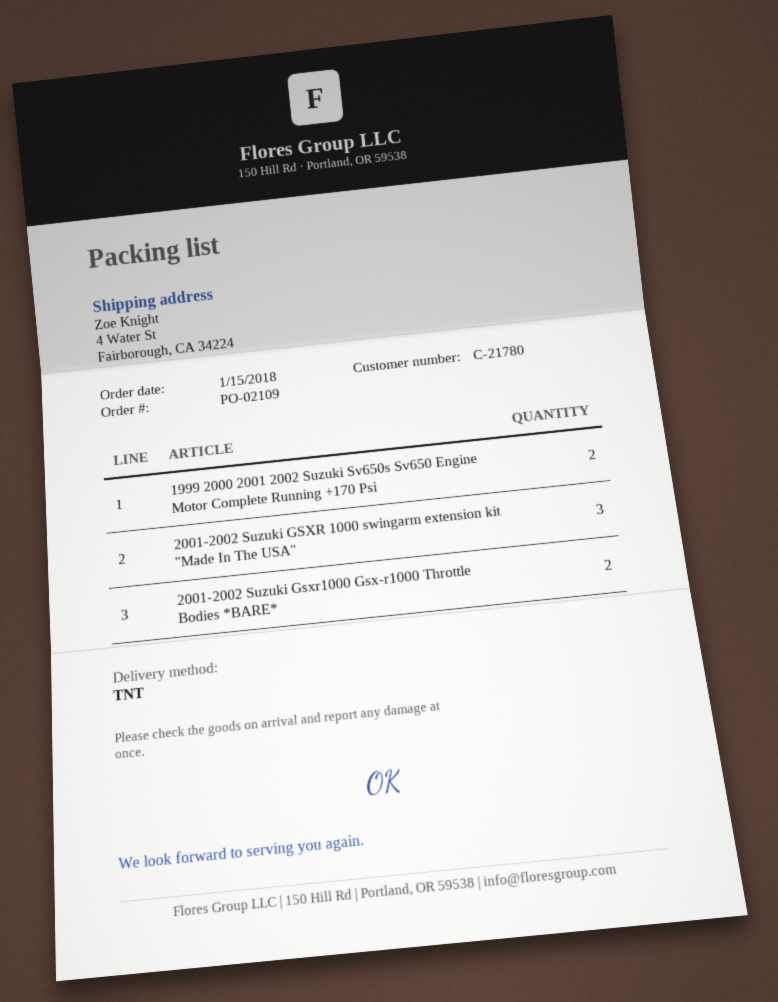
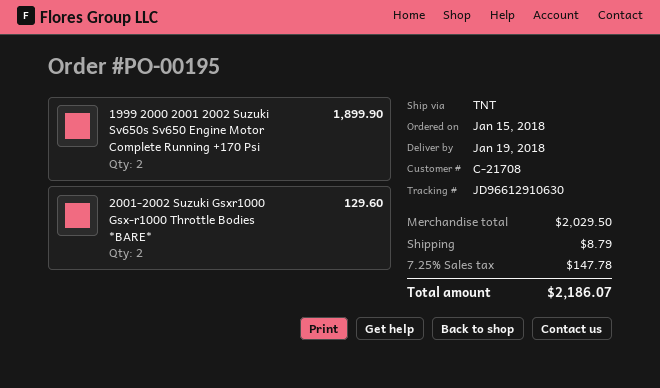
order number: PO-02109 -> PO-00195
customer number: C-21780 -> C-21708
2001-2002 Suzuki GSXR 1000 swingarm extension kit "Made In The USA": 3 -> none

